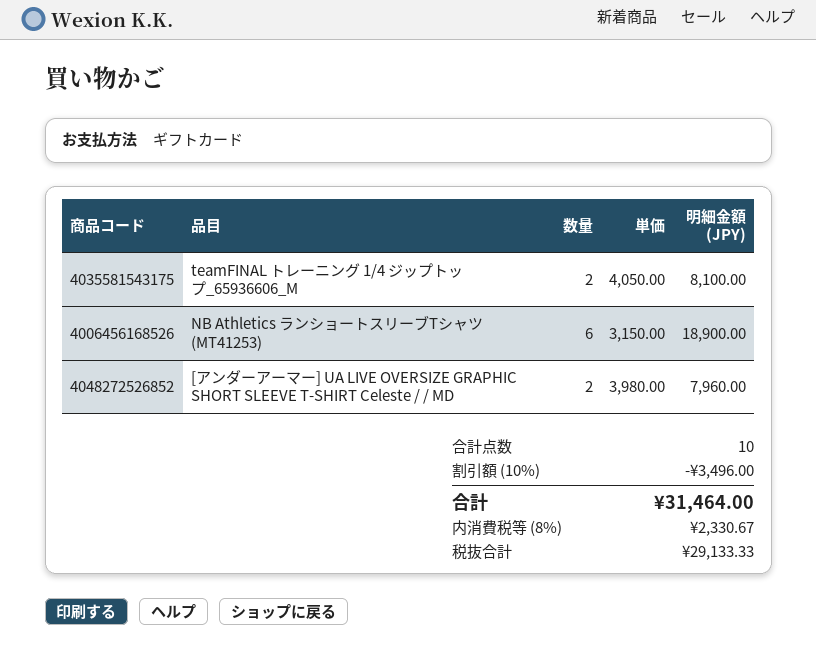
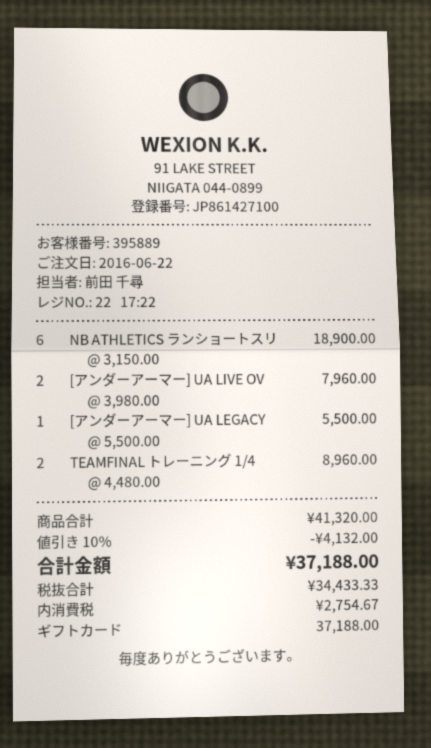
teamFINAL トレーニング 1/4 ジップトップ_65936606_M: 2 x 4050.00 = 8100.00 -> 2 x 4480.00 = 8960.00
[アンダーアーマー] UA LEGACY: none -> 1 x 5500.00 = 5500.00
discount: 10% = 3496.00 -> 10% = 4132.00
net: 29133.33 -> 34433.33
tax: 2330.67 -> 2754.67
total: 31464.00 -> 37188.00

